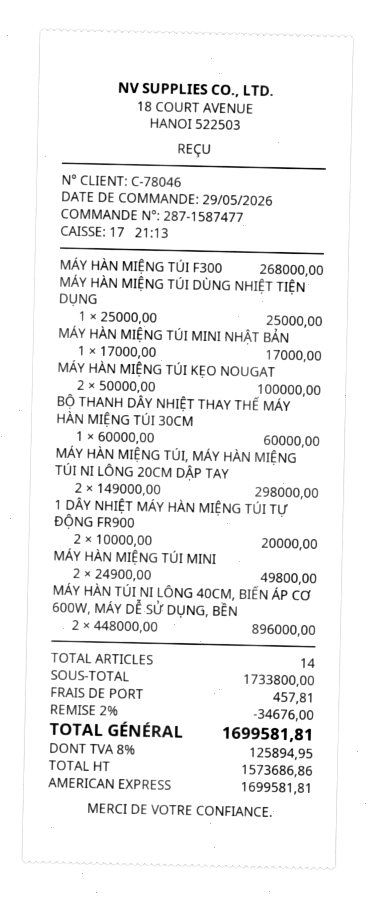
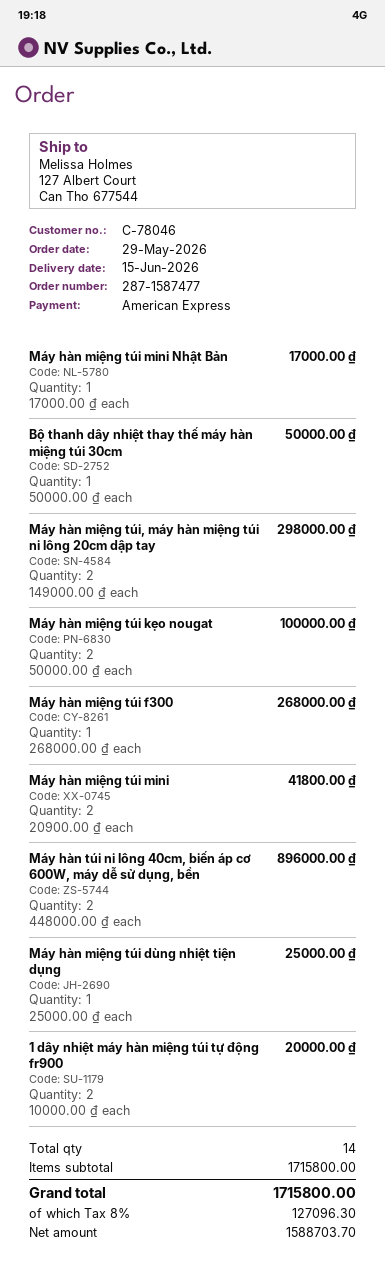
BỘ THANH DÂY NHIỆT THAY THẾ MÁY HÀN MIỆNG TÚI 30CM: 1 x 60000.00 = 60000.00 -> 1 x 50000.00 = 50000.00
MÁY HÀN MIỆNG TÚI MINI: 2 x 24900.00 = 49800.00 -> 2 x 20900.00 = 41800.00
subtotal: 1733800.00 -> 1715800.00
discount: 2% = 34676.00 -> none
shipping: 457.81 -> none
net: 1573686.86 -> 1588703.70
tax: 8% = 125894.95 -> 8% = 127096.30
total: 1699581.81 -> 1715800.00

